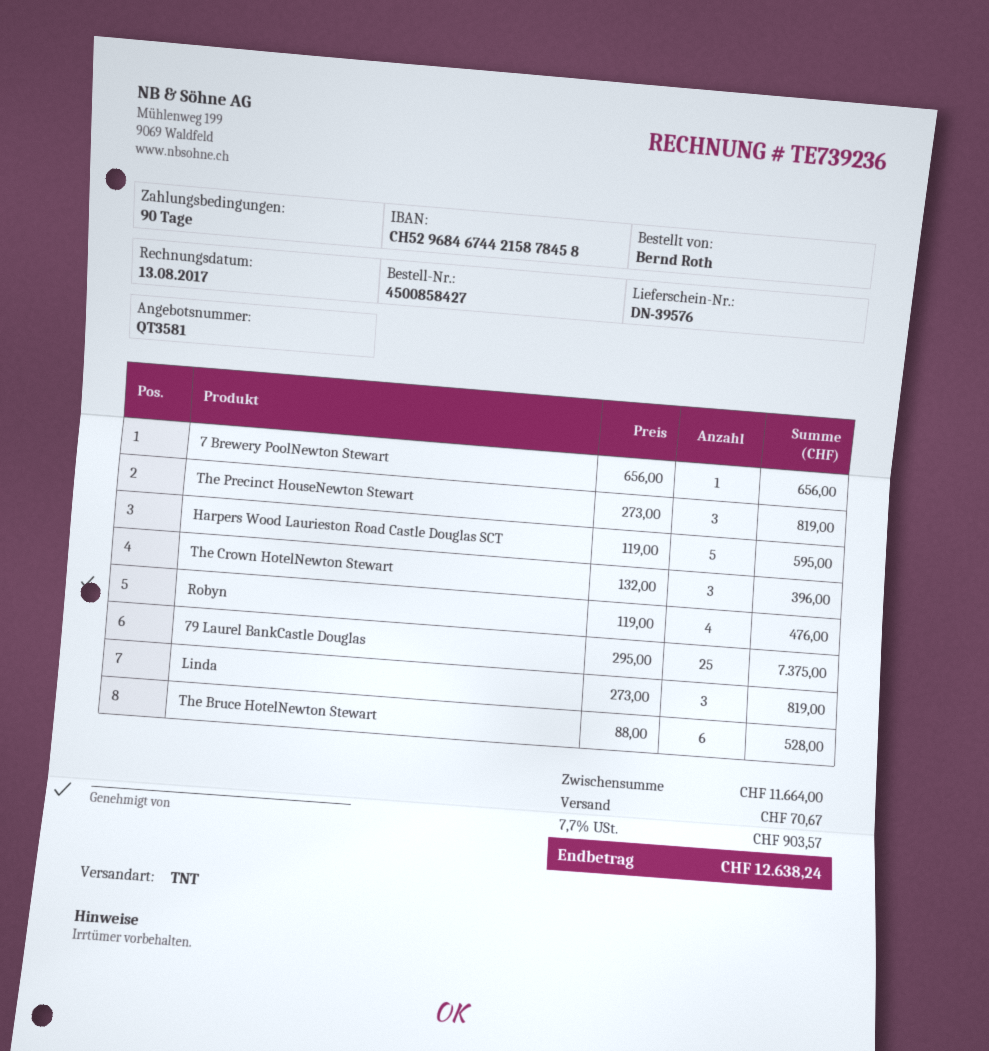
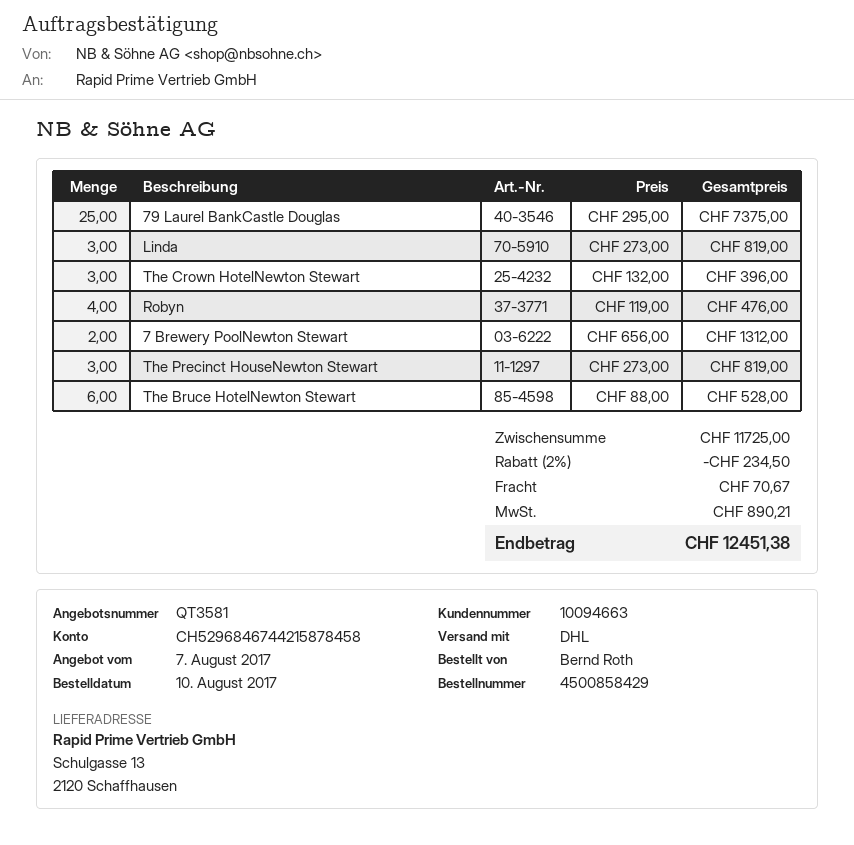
order number: 4500858427 -> 4500858429
shipping method: TNT -> DHL
7 Brewery PoolNewton Stewart: 1 x 656.00 = 656.00 -> 2 x 656.00 = 1312.00
Harpers Wood Laurieston Road Castle Douglas SCT: 5 x 119.00 = 595.00 -> none
subtotal: 11664.00 -> 11725.00
discount: none -> 2% = 234.50
tax: 903.57 -> 890.21
total: 12638.24 -> 12451.38

